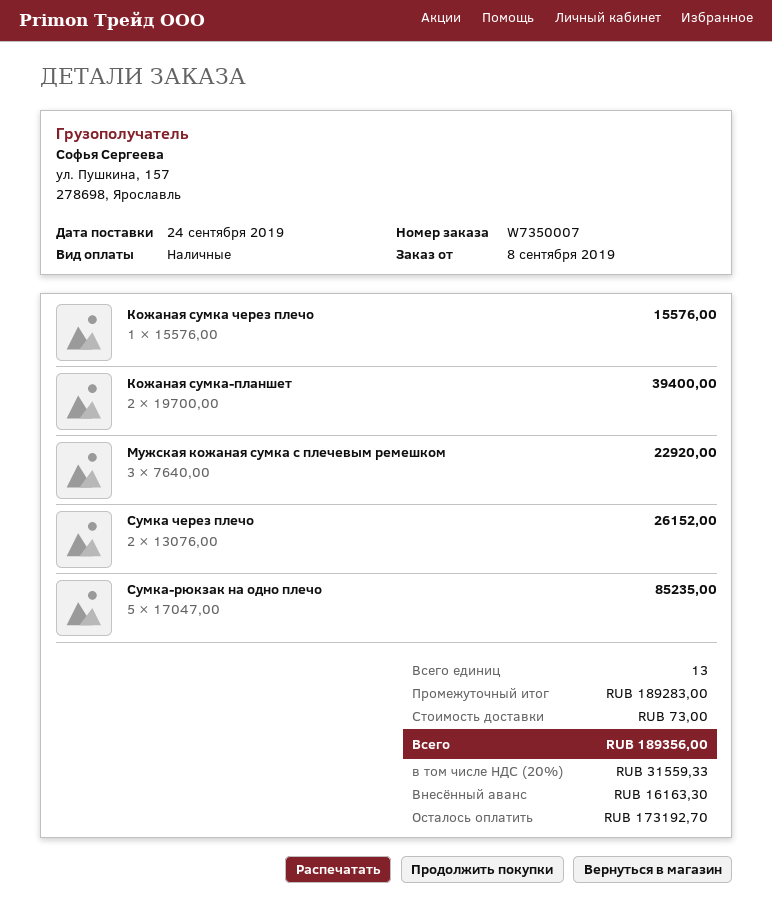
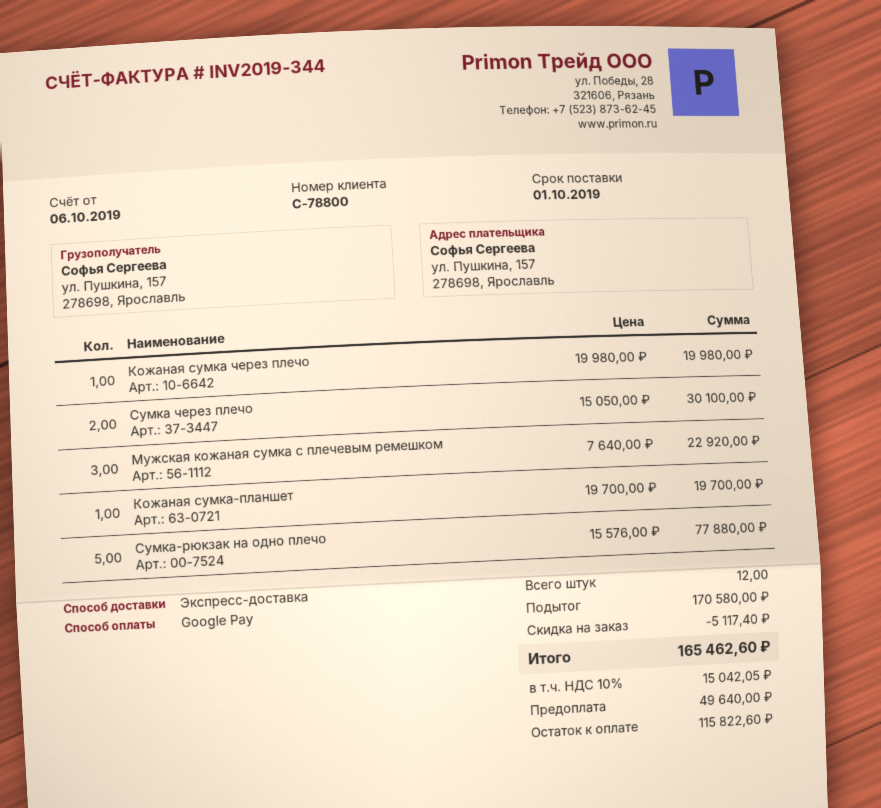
delivery date: 2019-09-24 -> 2019-10-01
payment method: cash -> Google Pay
Кожаная сумка через плечо: 1 x 15576.00 = 15576.00 -> 1 x 19980.00 = 19980.00
Кожаная сумка-планшет: 2 x 19700.00 = 39400.00 -> 1 x 19700.00 = 19700.00
Сумка через плечо: 2 x 13076.00 = 26152.00 -> 2 x 15050.00 = 30100.00
Сумка-рюкзак на одно плечо: 5 x 17047.00 = 85235.00 -> 5 x 15576.00 = 77880.00
total quantity: 13 -> 12
subtotal: 189283.00 -> 170580.00
discount: none -> 5117.40
shipping: 73.00 -> none
tax: 20% = 31559.33 -> 10% = 15042.05
total: 189356.00 -> 165462.60
deposit: 16163.30 -> 49640.00
balance: 173192.70 -> 115822.60

